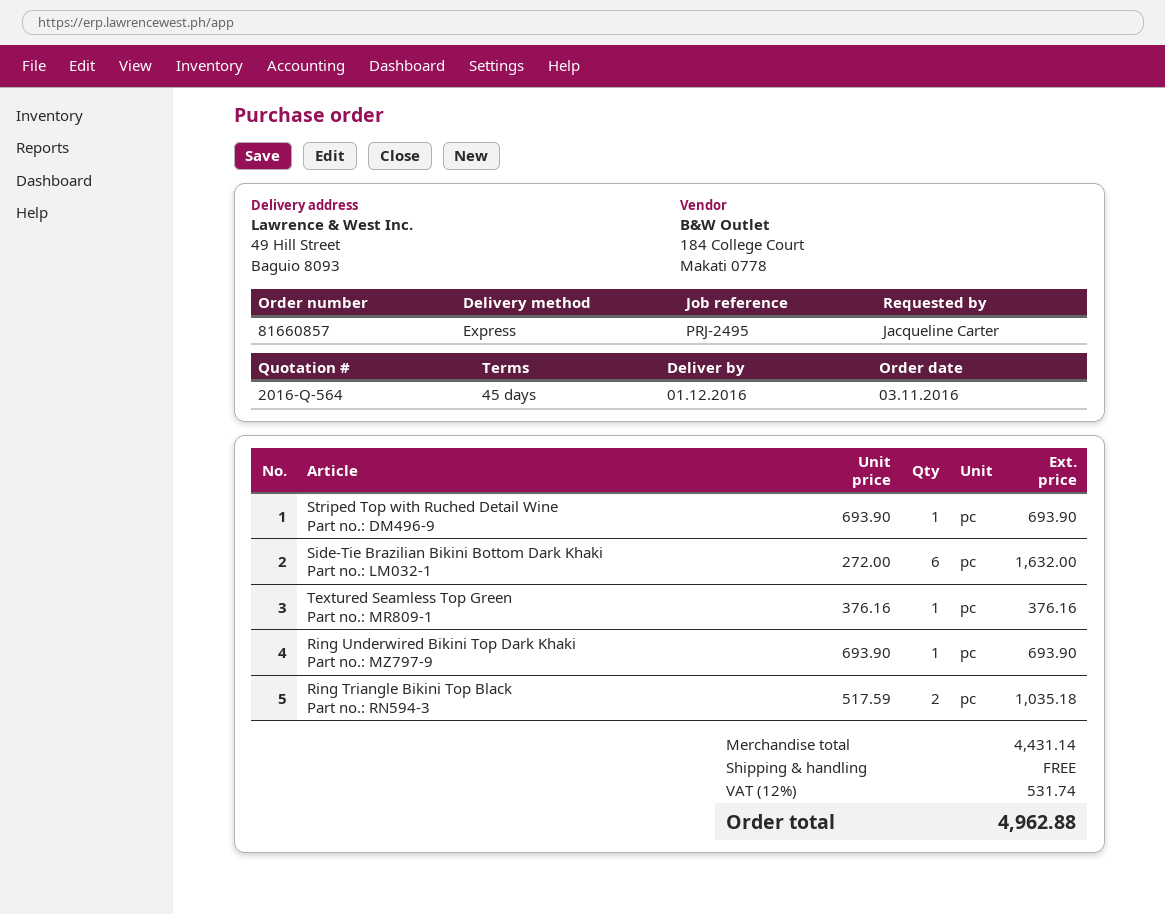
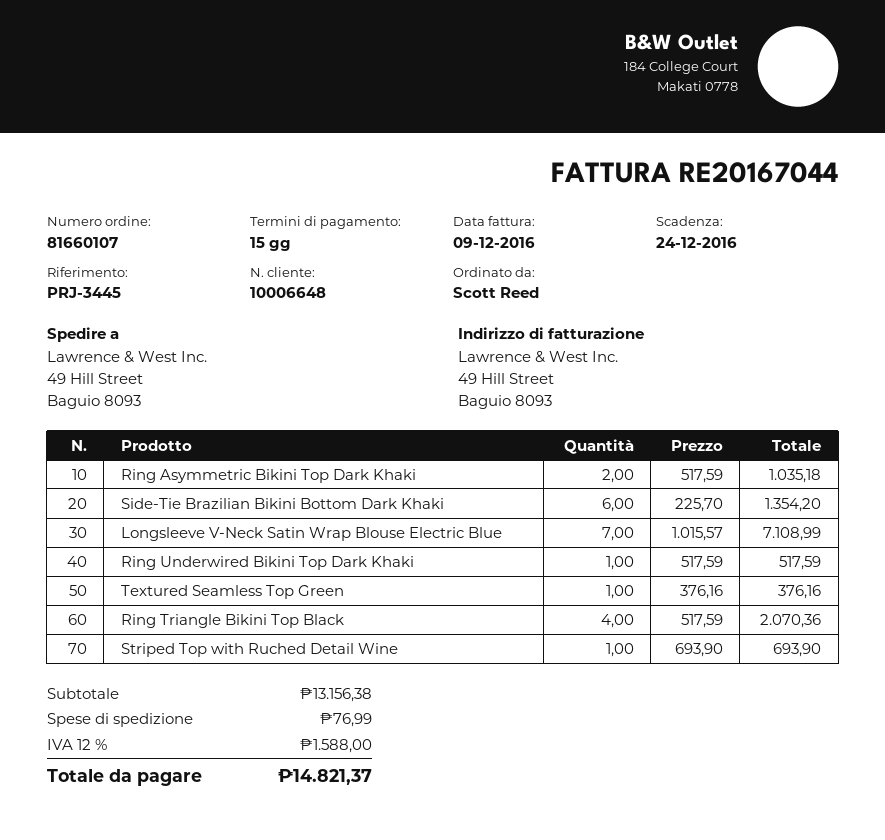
order number: 81660857 -> 81660107
payment terms: 45 days -> 15 days
reference: PRJ-2495 -> PRJ-3445
ordered by: Jacqueline Carter -> Scott Reed
Side-Tie Brazilian Bikini Bottom Dark Khaki: 6 x 272.00 = 1632.00 -> 6 x 225.70 = 1354.20
Ring Underwired Bikini Top Dark Khaki: 1 x 693.90 = 693.90 -> 1 x 517.59 = 517.59
Ring Triangle Bikini Top Black: 2 x 517.59 = 1035.18 -> 4 x 517.59 = 2070.36
Ring Asymmetric Bikini Top Dark Khaki: none -> 2 x 517.59 = 1035.18
Longsleeve V-Neck Satin Wrap Blouse Electric Blue: none -> 7 x 1015.57 = 7108.99
subtotal: 4431.14 -> 13156.38
shipping: 0.00 -> 76.99
tax: 12% = 531.74 -> 12% = 1588.00
total: 4962.88 -> 14821.37

